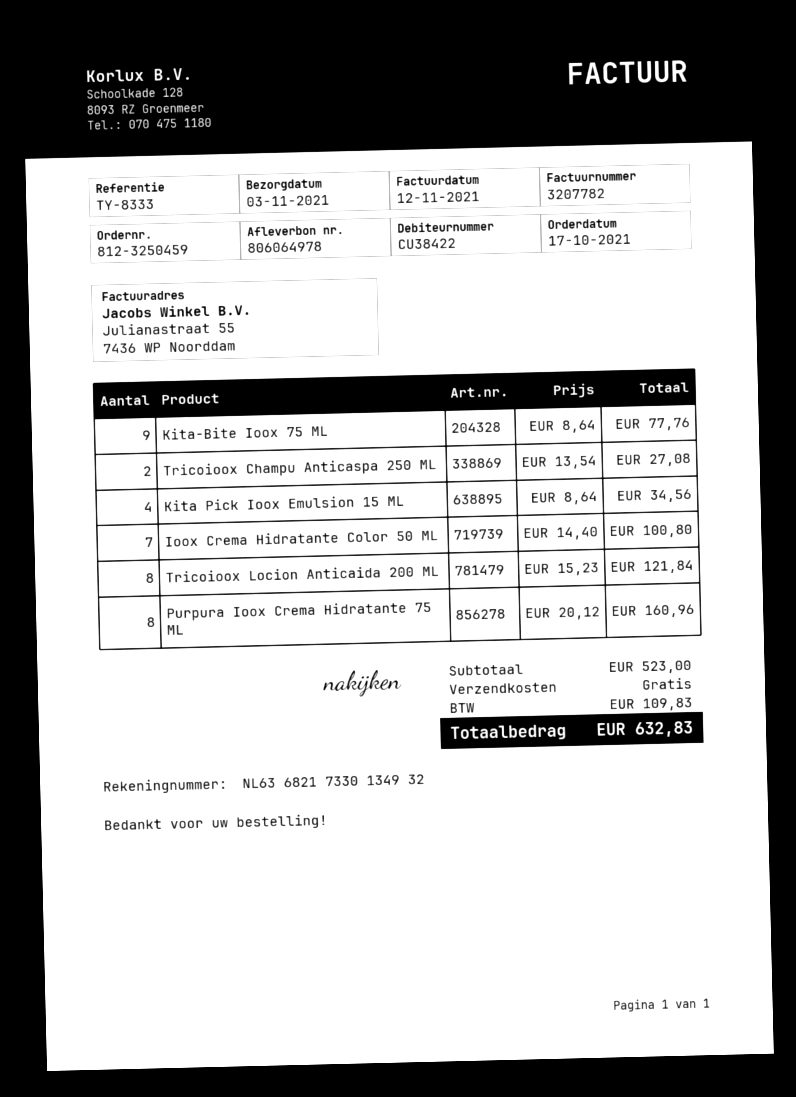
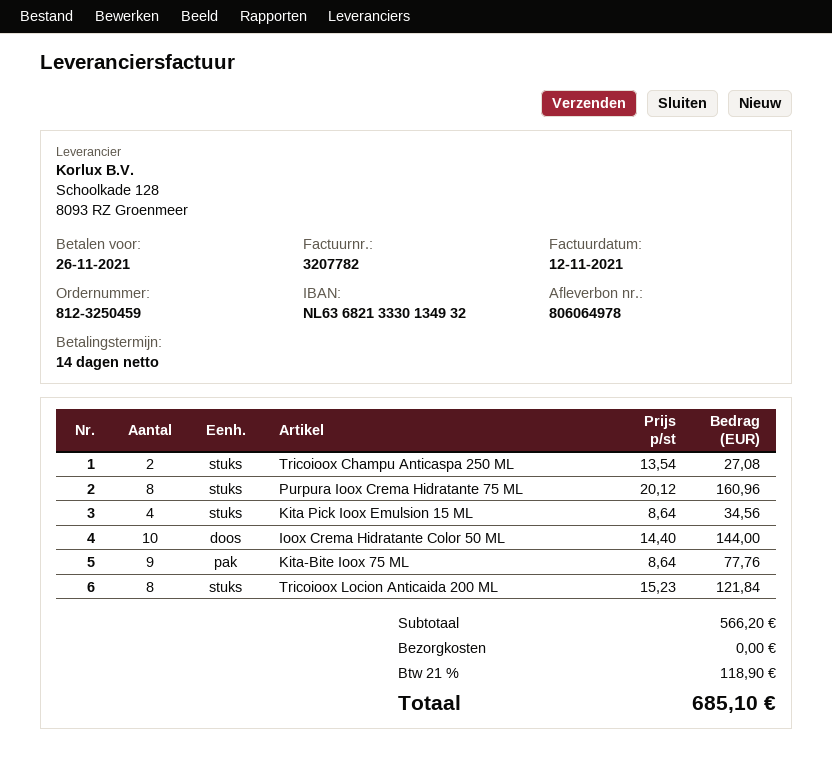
bank account: NL6368217330134932 -> NL6368213330134932
Ioox Crema Hidratante Color 50 ML: 7 x 14.40 = 100.80 -> 10 x 14.40 = 144.00
subtotal: 523.00 -> 566.20
tax: 109.83 -> 118.90
total: 632.83 -> 685.10

